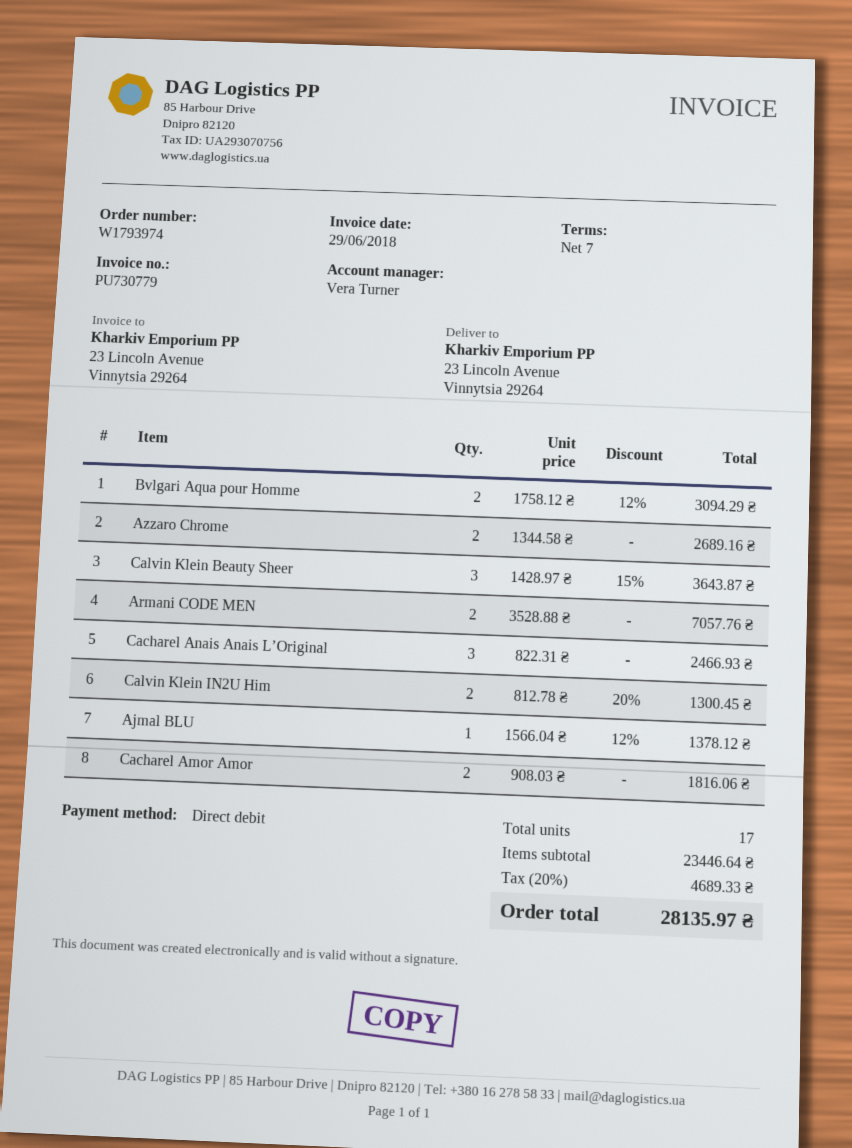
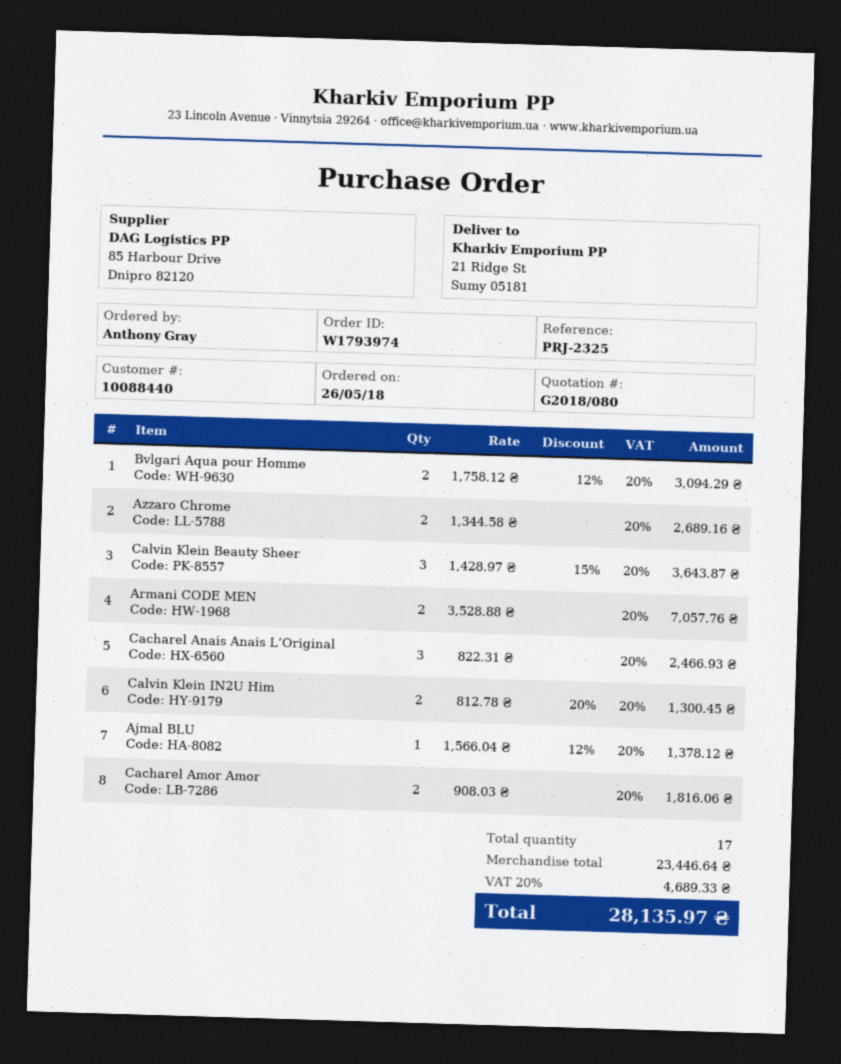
ship to: 23 Lincoln Avenue, Vinnytsia 29264 -> 21 Ridge St, Sumy 05181

